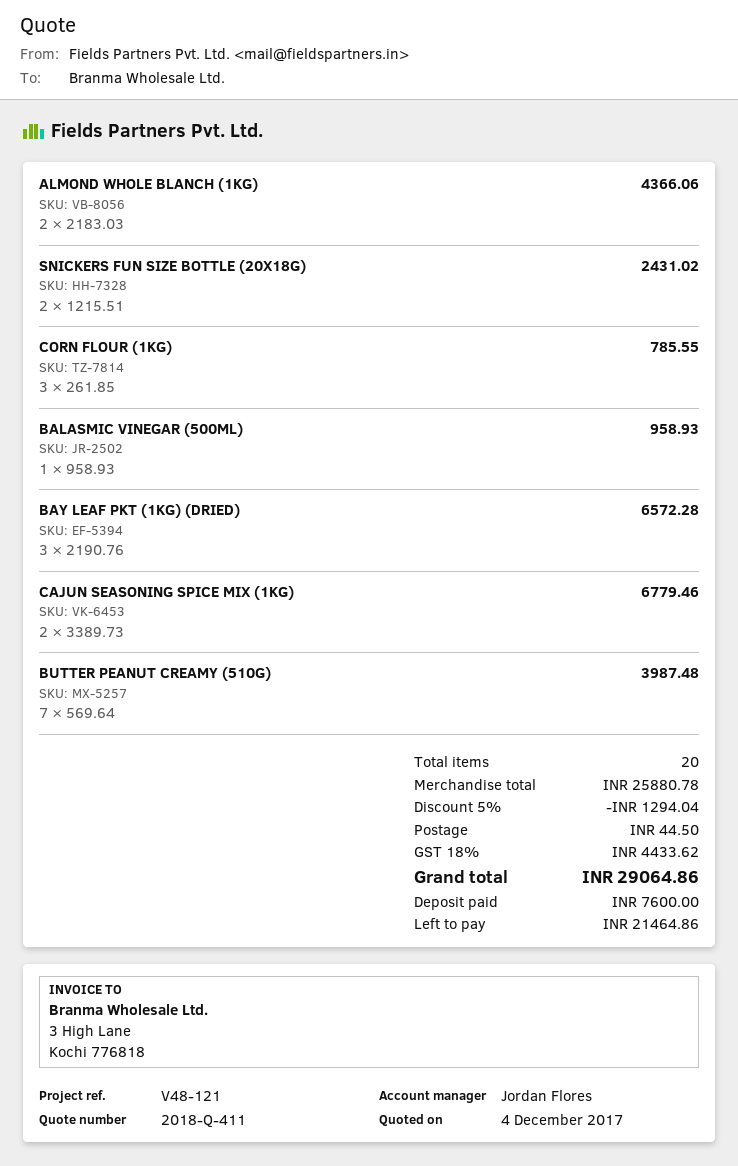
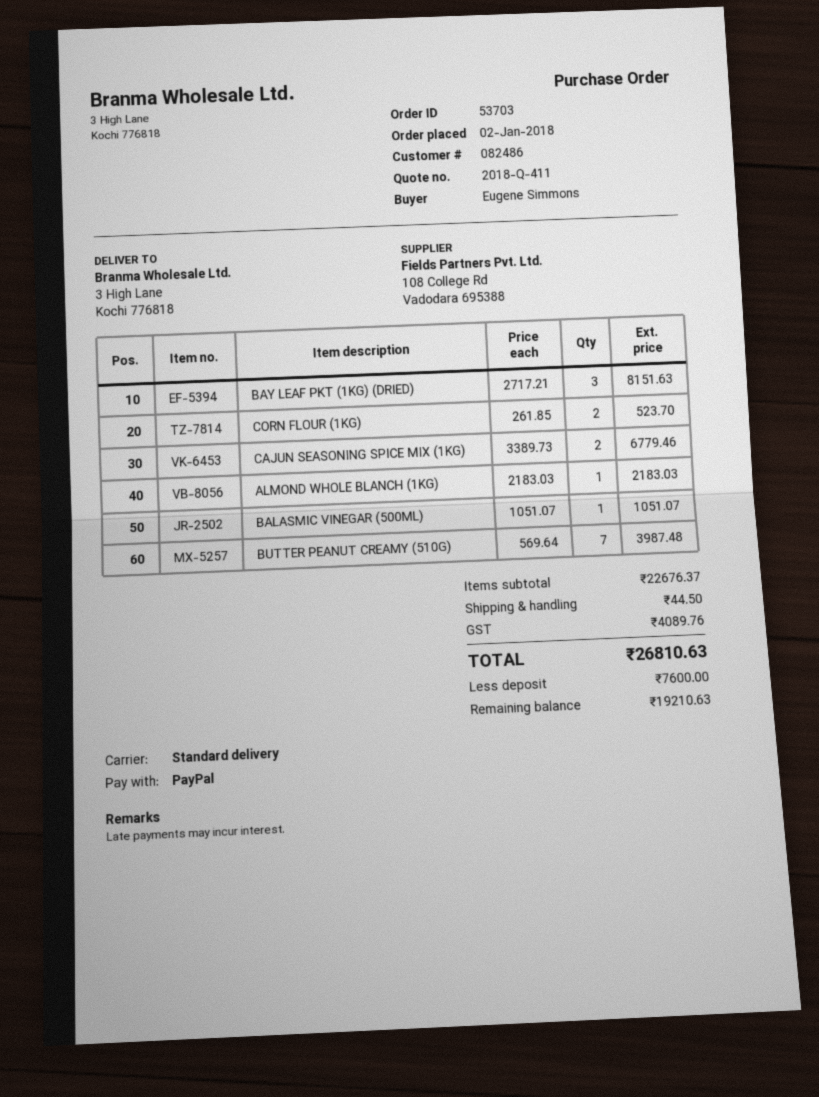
ALMOND WHOLE BLANCH (1KG): 2 x 2183.03 = 4366.06 -> 1 x 2183.03 = 2183.03
SNICKERS FUN SIZE BOTTLE (20X18G): 2 x 1215.51 = 2431.02 -> none
CORN FLOUR (1KG): 3 x 261.85 = 785.55 -> 2 x 261.85 = 523.70
BALASMIC VINEGAR (500ML): 1 x 958.93 = 958.93 -> 1 x 1051.07 = 1051.07
BAY LEAF PKT (1KG) (DRIED): 3 x 2190.76 = 6572.28 -> 3 x 2717.21 = 8151.63
subtotal: 25880.78 -> 22676.37
discount: 5% = 1294.04 -> none
tax: 4433.62 -> 4089.76
total: 29064.86 -> 26810.63
balance: 21464.86 -> 19210.63

